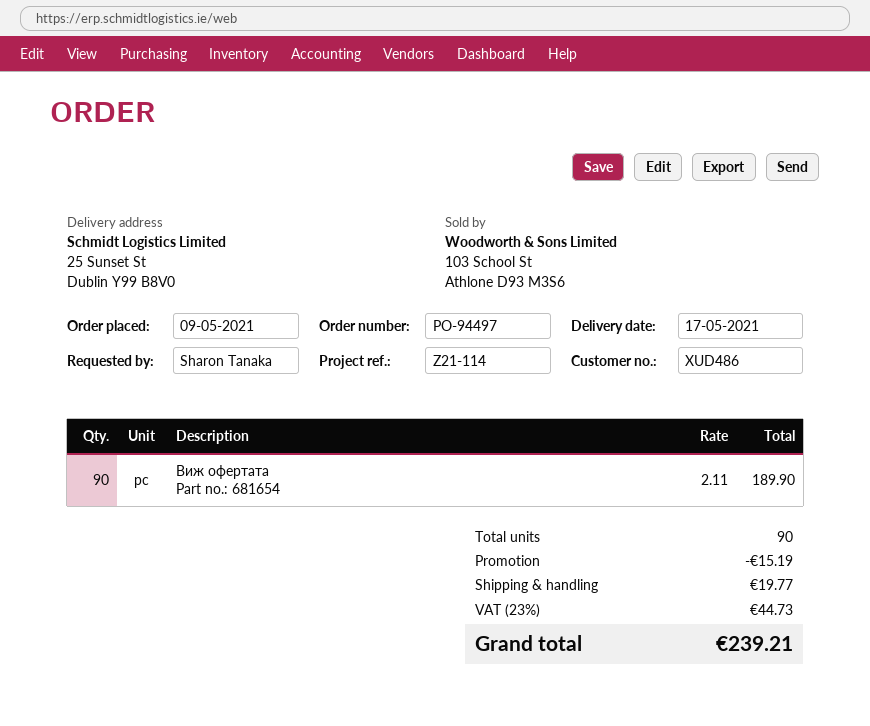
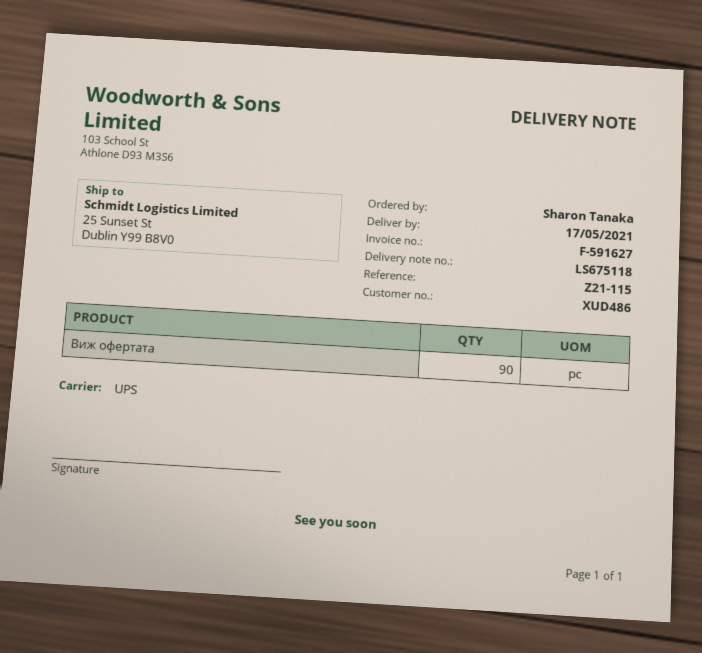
reference: Z21-114 -> Z21-115

